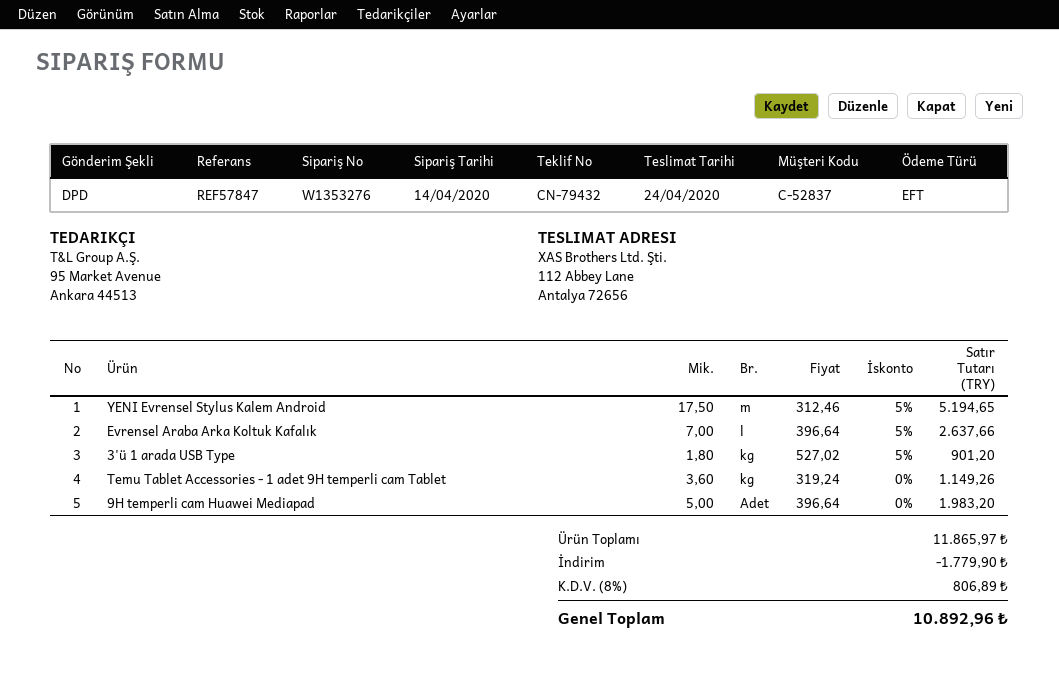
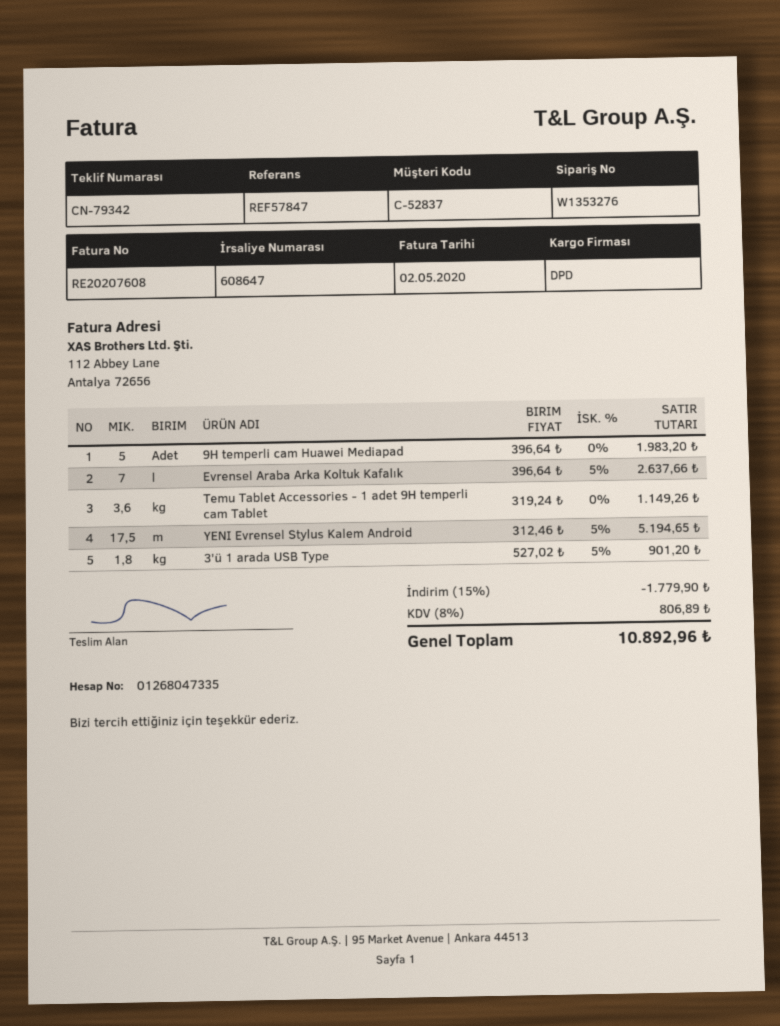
quote number: CN-79432 -> CN-79342

